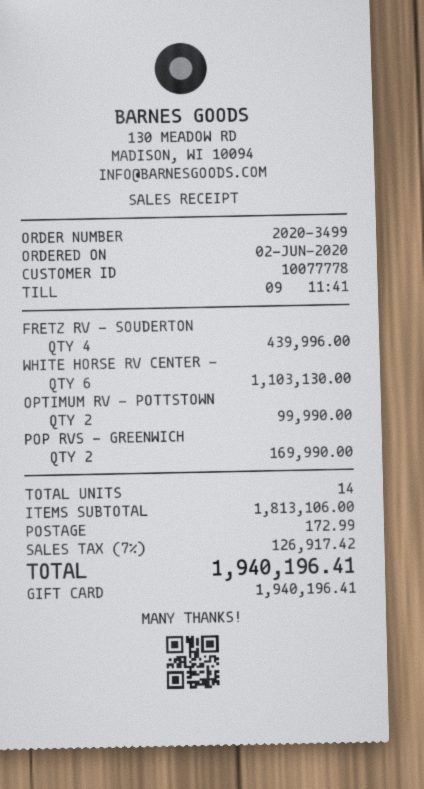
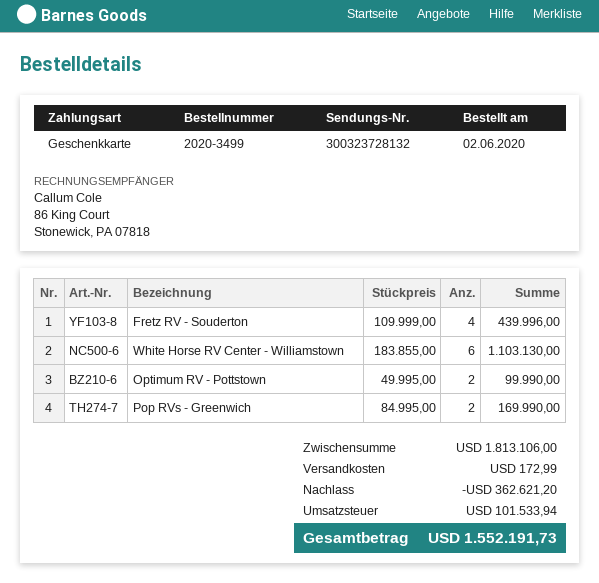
discount: none -> 362621.20
tax: 126917.42 -> 101533.94
total: 1940196.41 -> 1552191.73

